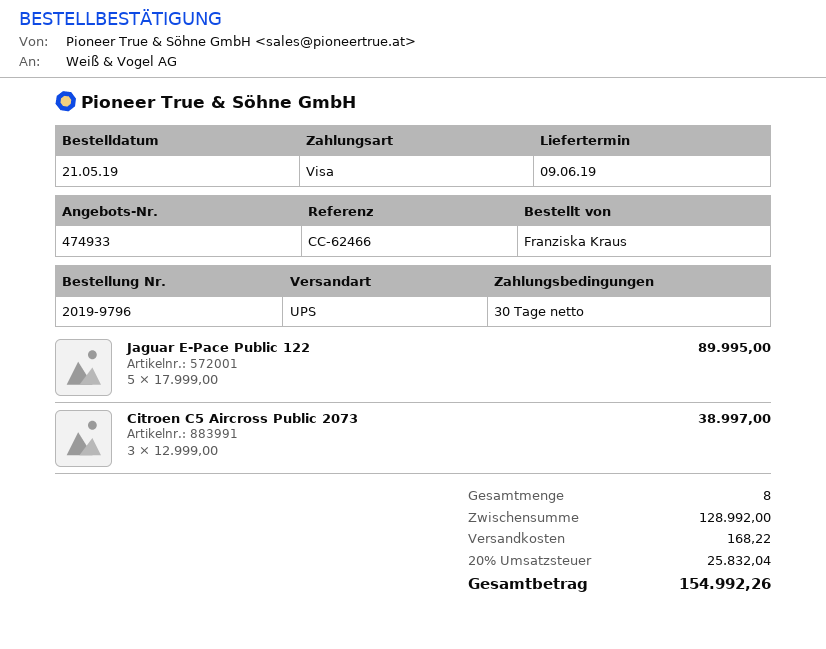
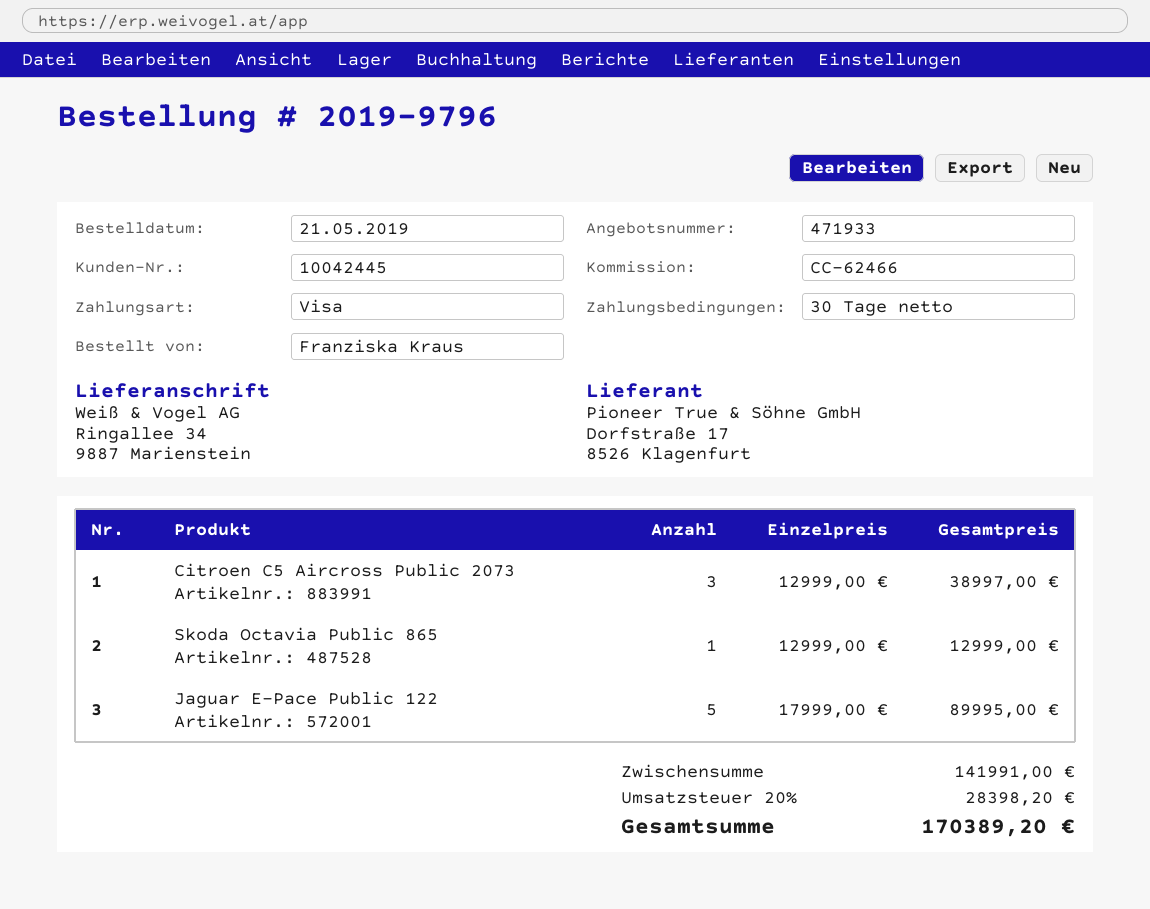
quote number: 474933 -> 471933
Skoda Octavia Public 865: none -> 1 x 12999.00 = 12999.00
subtotal: 128992.00 -> 141991.00
shipping: 168.22 -> none
tax: 20% = 25832.04 -> 20% = 28398.20
total: 154992.26 -> 170389.20

